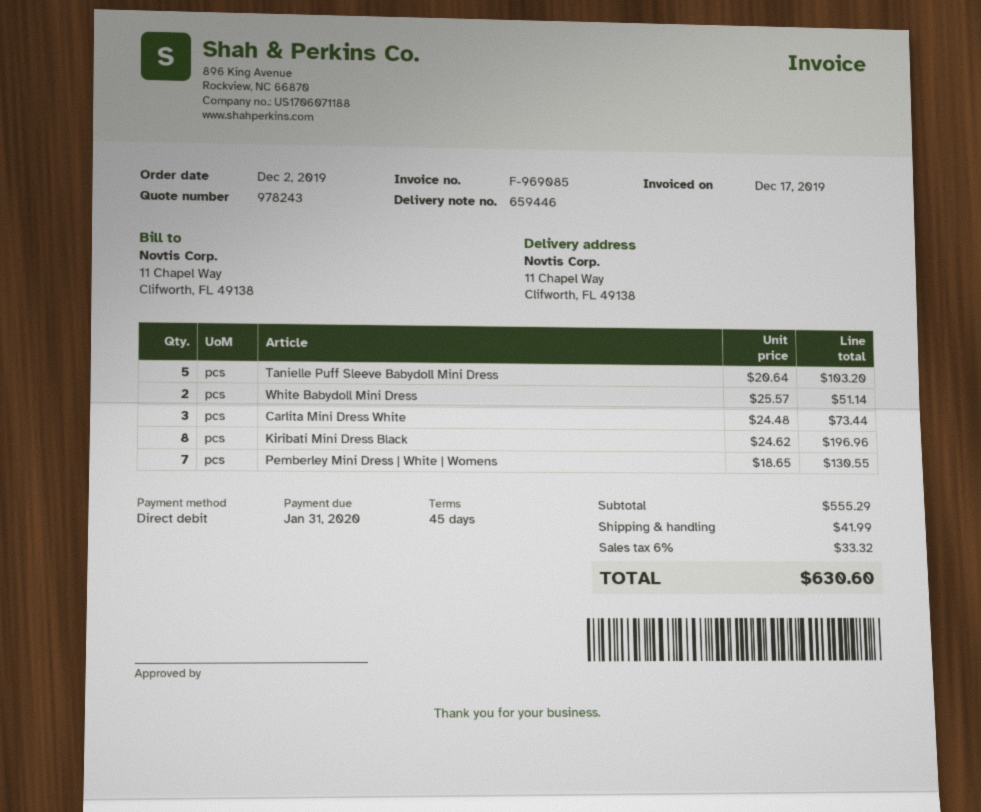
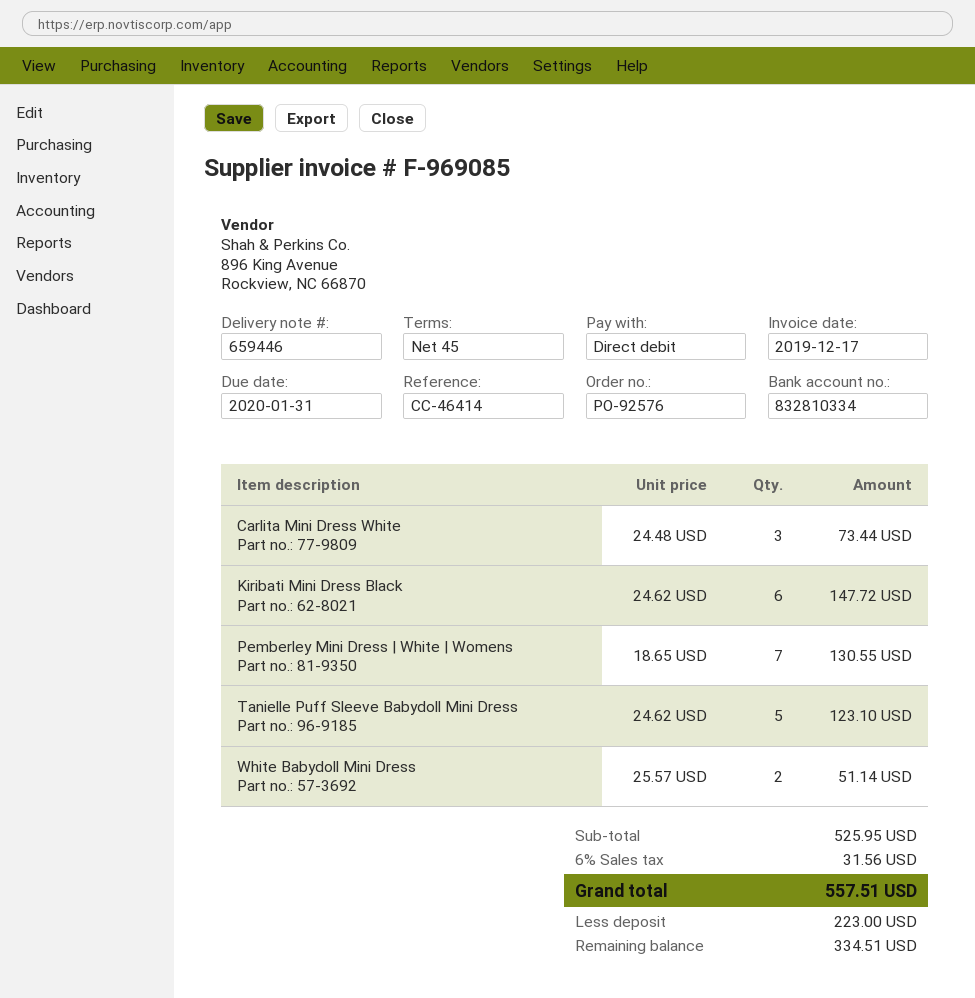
Tanielle Puff Sleeve Babydoll Mini Dress: 5 x 20.64 = 103.20 -> 5 x 24.62 = 123.10
Kiribati Mini Dress Black: 8 x 24.62 = 196.96 -> 6 x 24.62 = 147.72
subtotal: 555.29 -> 525.95
shipping: 41.99 -> none
tax: 6% = 33.32 -> 6% = 31.56
total: 630.60 -> 557.51

